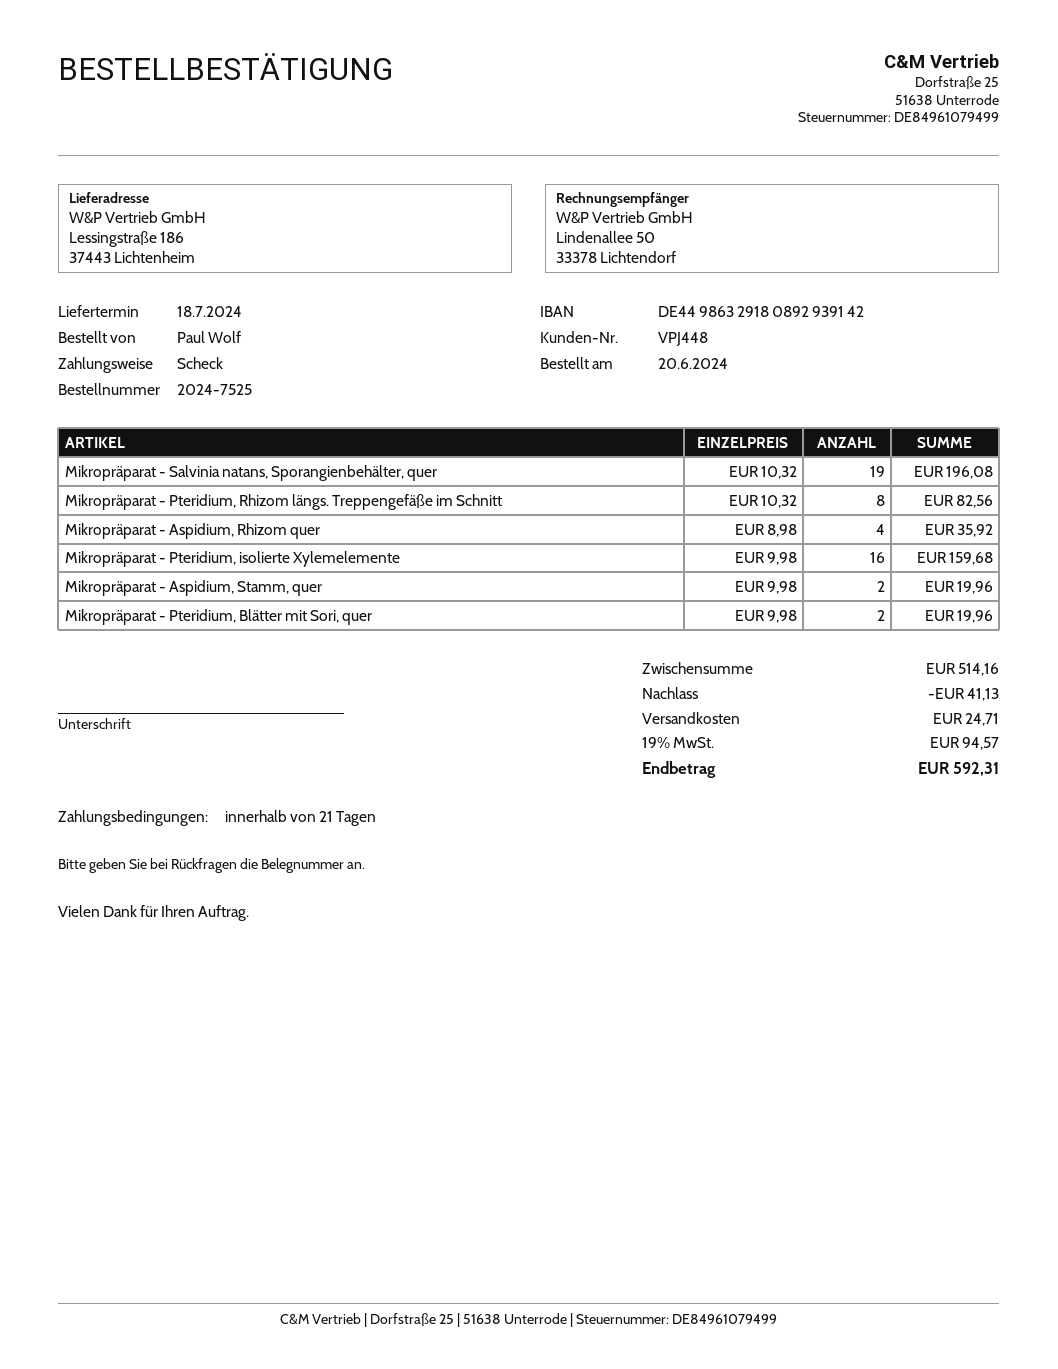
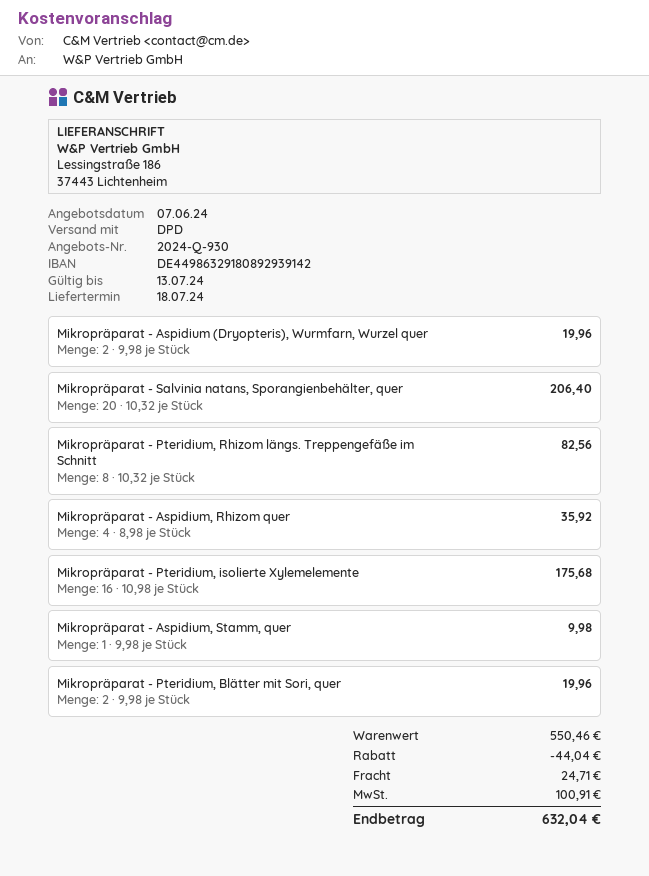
Mikropräparat - Salvinia natans, Sporangienbehälter, quer: 19 x 10.32 = 196.08 -> 20 x 10.32 = 206.40
Mikropräparat - Pteridium, isolierte Xylemelemente: 16 x 9.98 = 159.68 -> 16 x 10.98 = 175.68
Mikropräparat - Aspidium, Stamm, quer: 2 x 9.98 = 19.96 -> 1 x 9.98 = 9.98
Mikropräparat - Aspidium (Dryopteris), Wurmfarn, Wurzel quer: none -> 2 x 9.98 = 19.96
subtotal: 514.16 -> 550.46
discount: 41.13 -> 44.04
tax: 94.57 -> 100.91
total: 592.31 -> 632.04

